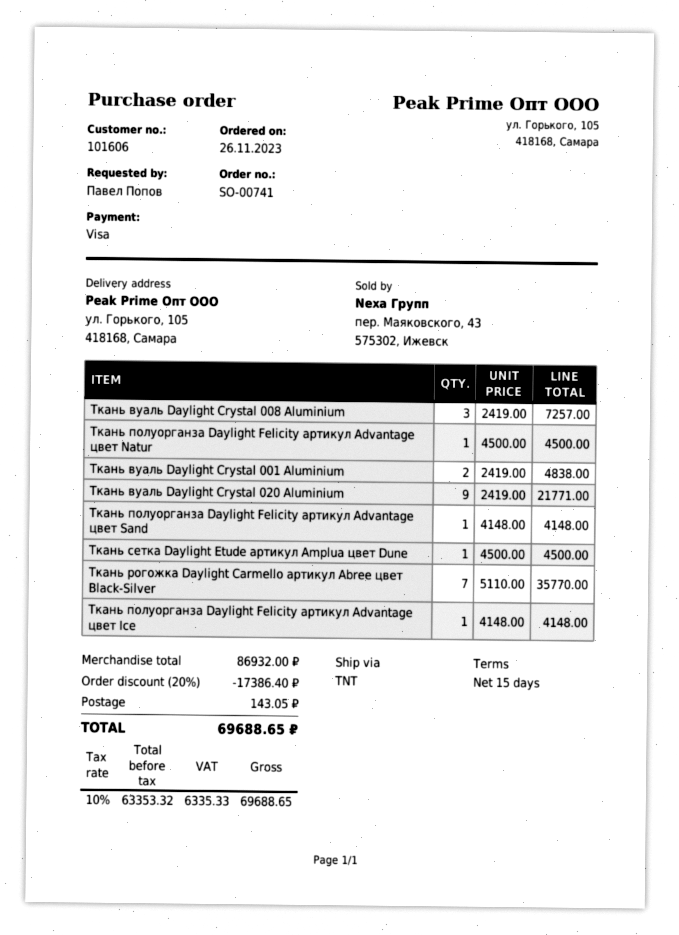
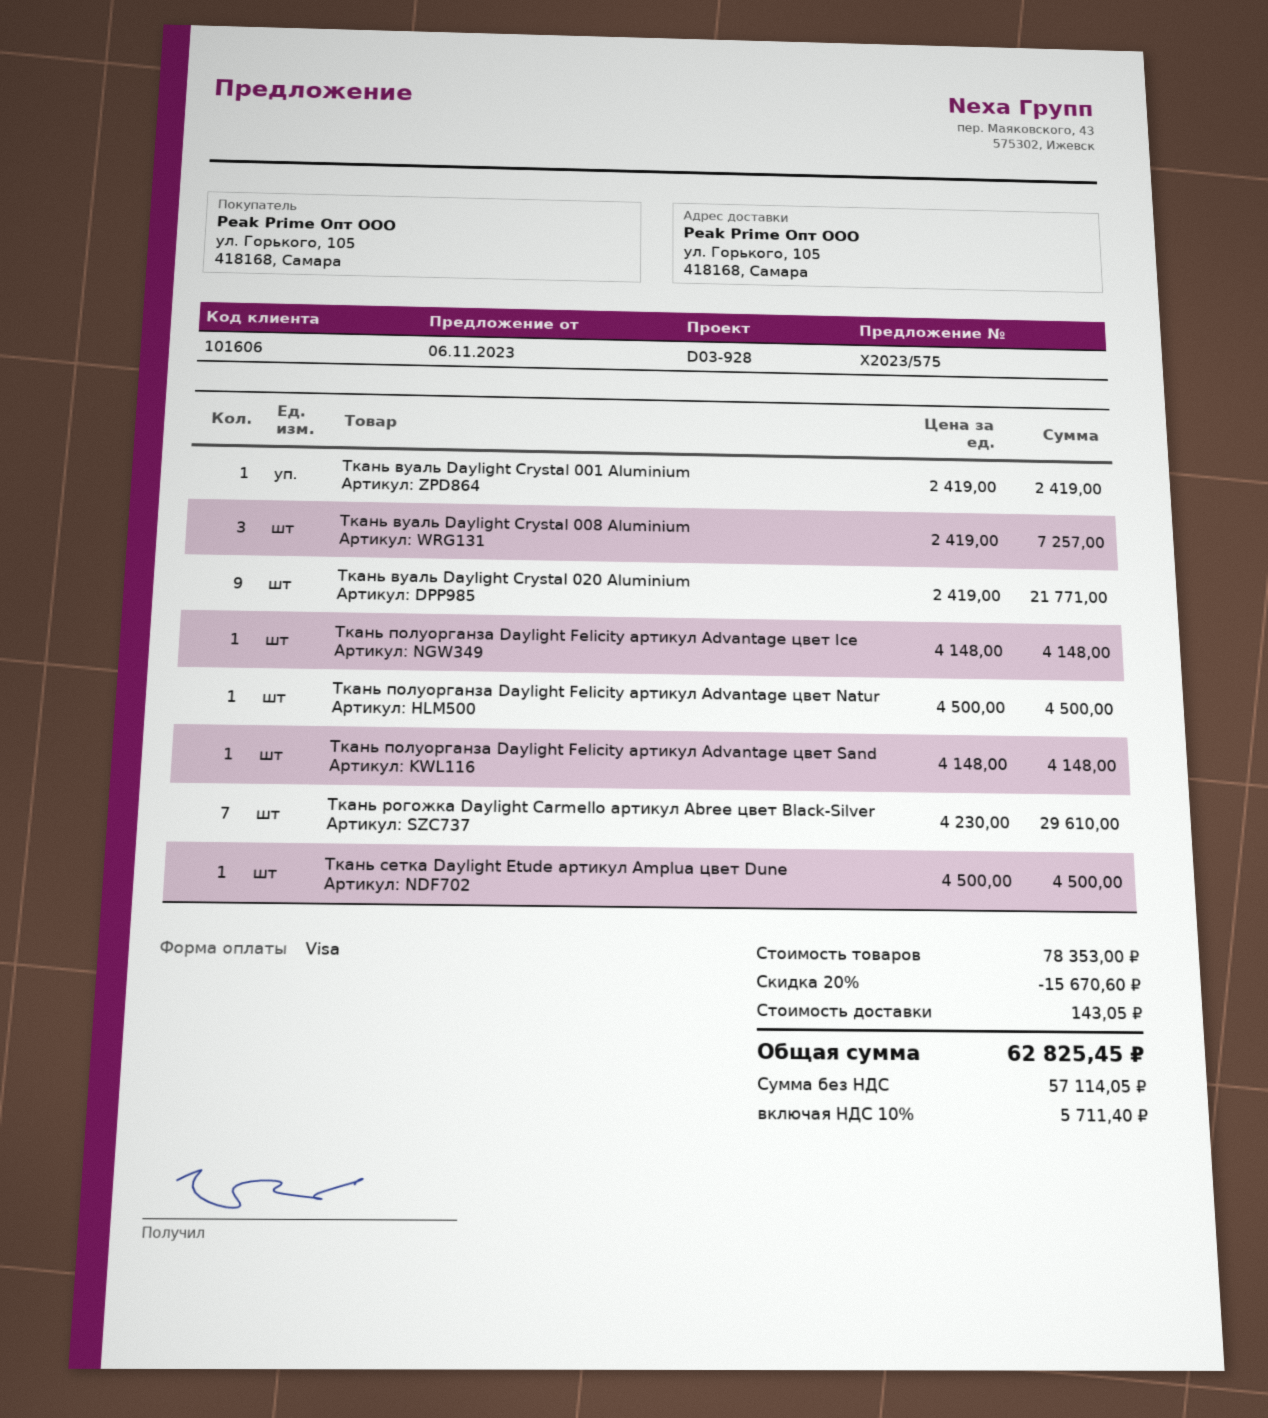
Ткань вуаль Daylight Crystal 001 Aluminium: 2 x 2419.00 = 4838.00 -> 1 x 2419.00 = 2419.00
Ткань рогожка Daylight Carmello артикул Abree цвет Black-Silver: 7 x 5110.00 = 35770.00 -> 7 x 4230.00 = 29610.00
subtotal: 86932.00 -> 78353.00
discount: 20% = 17386.40 -> 20% = 15670.60
net: 63353.32 -> 57114.05
tax: 10% = 6335.33 -> 10% = 5711.40
total: 69688.65 -> 62825.45

